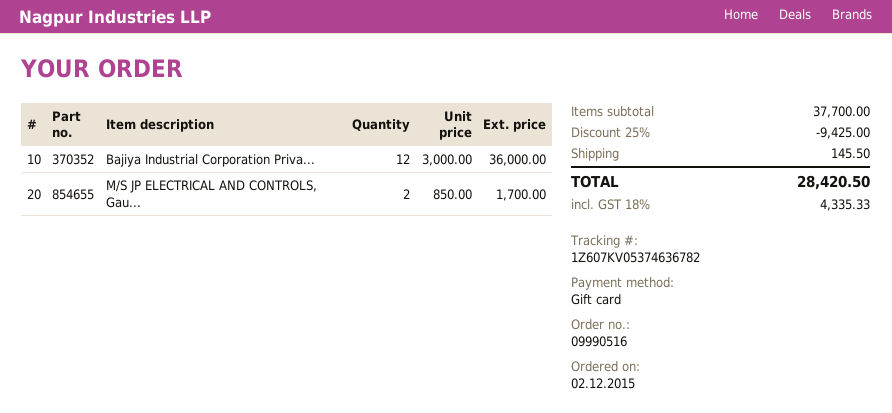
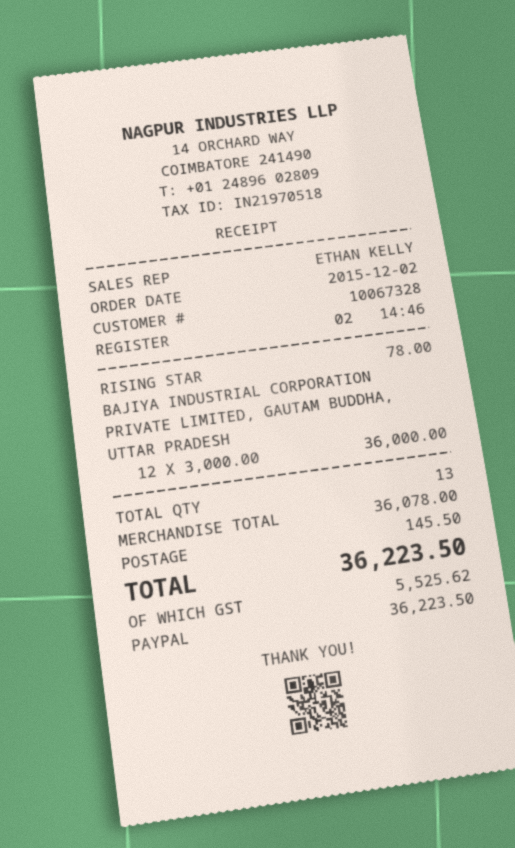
payment method: gift card -> PayPal
M/S JP ELECTRICAL AND CONTROLS, Gau...: 2 x 850.00 = 1700.00 -> none
RISING STAR: none -> 1 x 78.00 = 78.00
subtotal: 37700.00 -> 36078.00
discount: 25% = 9425.00 -> none
tax: 4335.33 -> 5525.62
total: 28420.50 -> 36223.50

